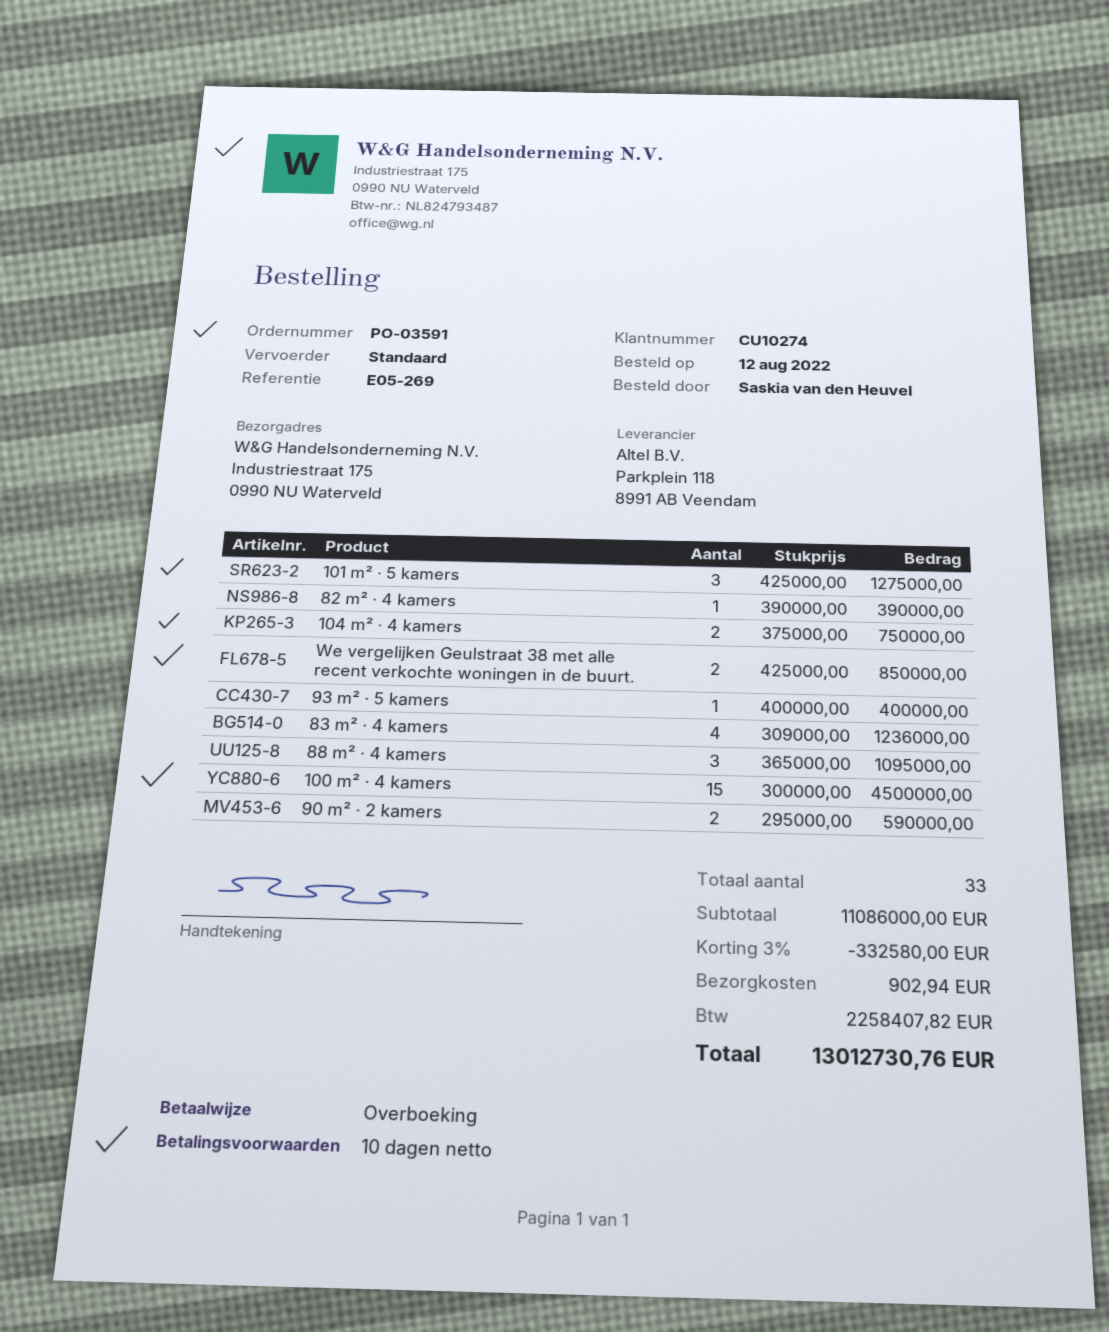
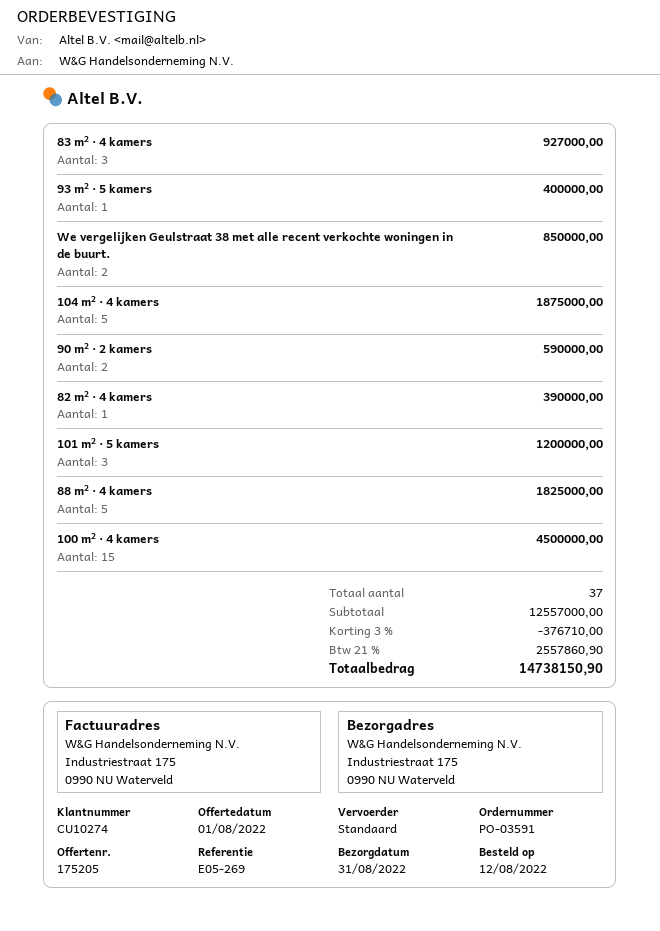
101 m² · 5 kamers: 3 for 1275000.00 -> 3 for 1200000.00
104 m² · 4 kamers: 2 for 750000.00 -> 5 for 1875000.00
83 m² · 4 kamers: 4 for 1236000.00 -> 3 for 927000.00
88 m² · 4 kamers: 3 for 1095000.00 -> 5 for 1825000.00
total quantity: 33 -> 37
subtotal: 11086000.00 -> 12557000.00
discount: 3% = 332580.00 -> 3% = 376710.00
shipping: 902.94 -> none
tax: 2258407.82 -> 2557860.90
total: 13012730.76 -> 14738150.90

